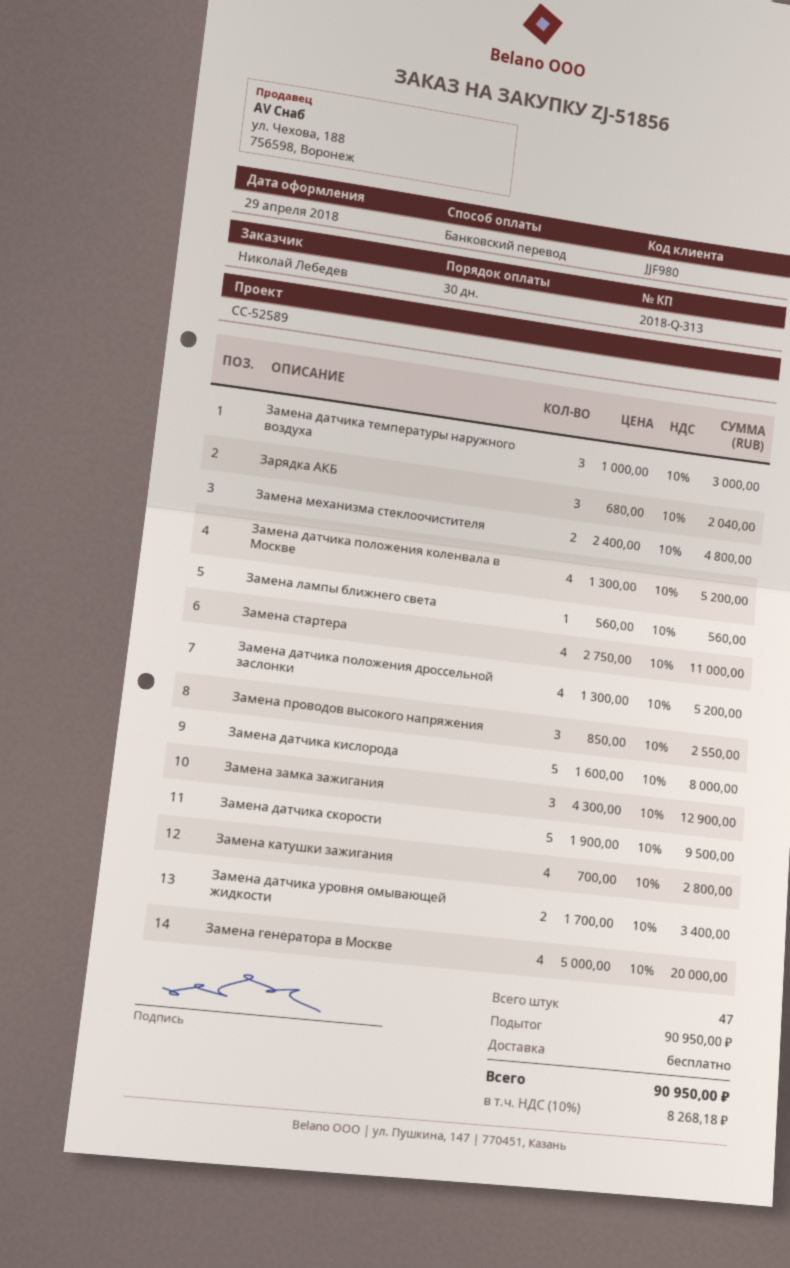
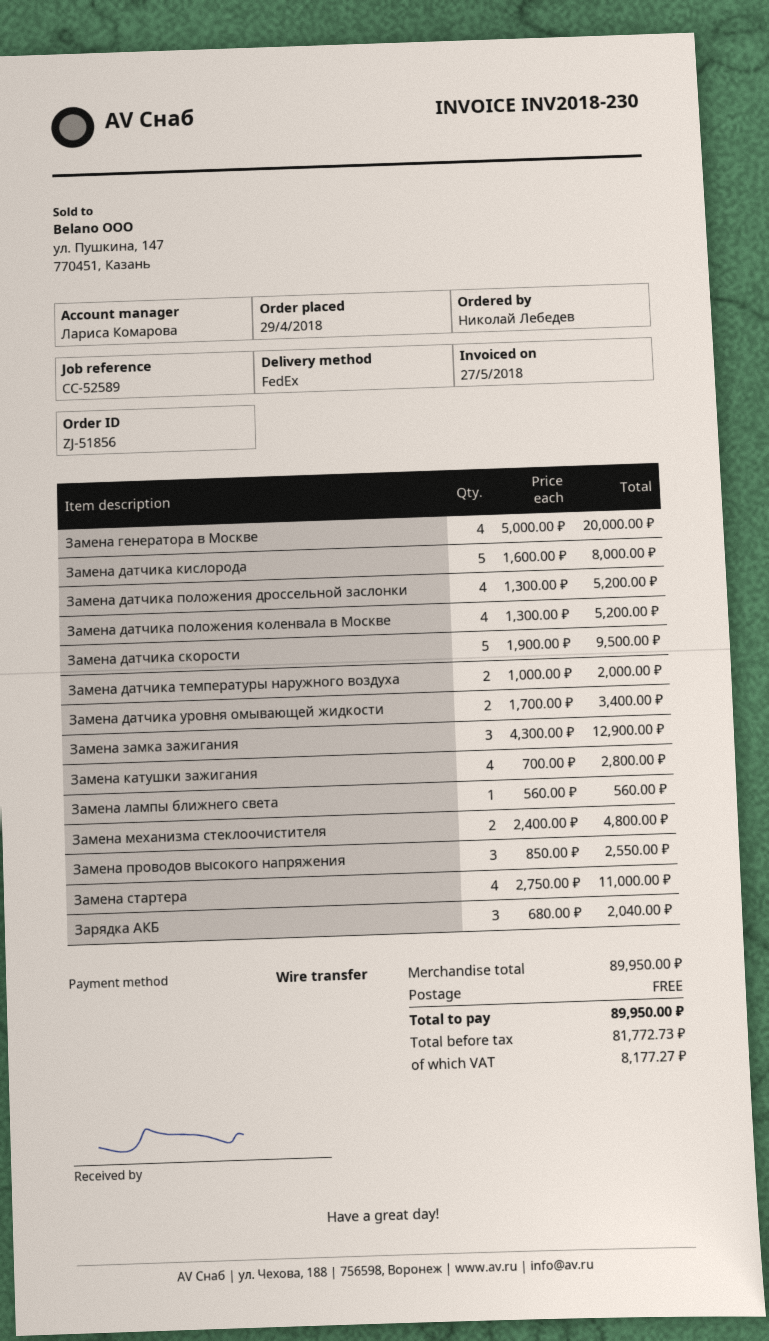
Замена датчика температуры наружного воздуха: 3 x 1000.00 = 3000.00 -> 2 x 1000.00 = 2000.00
subtotal: 90950.00 -> 89950.00
tax: 8268.18 -> 8177.27
total: 90950.00 -> 89950.00

